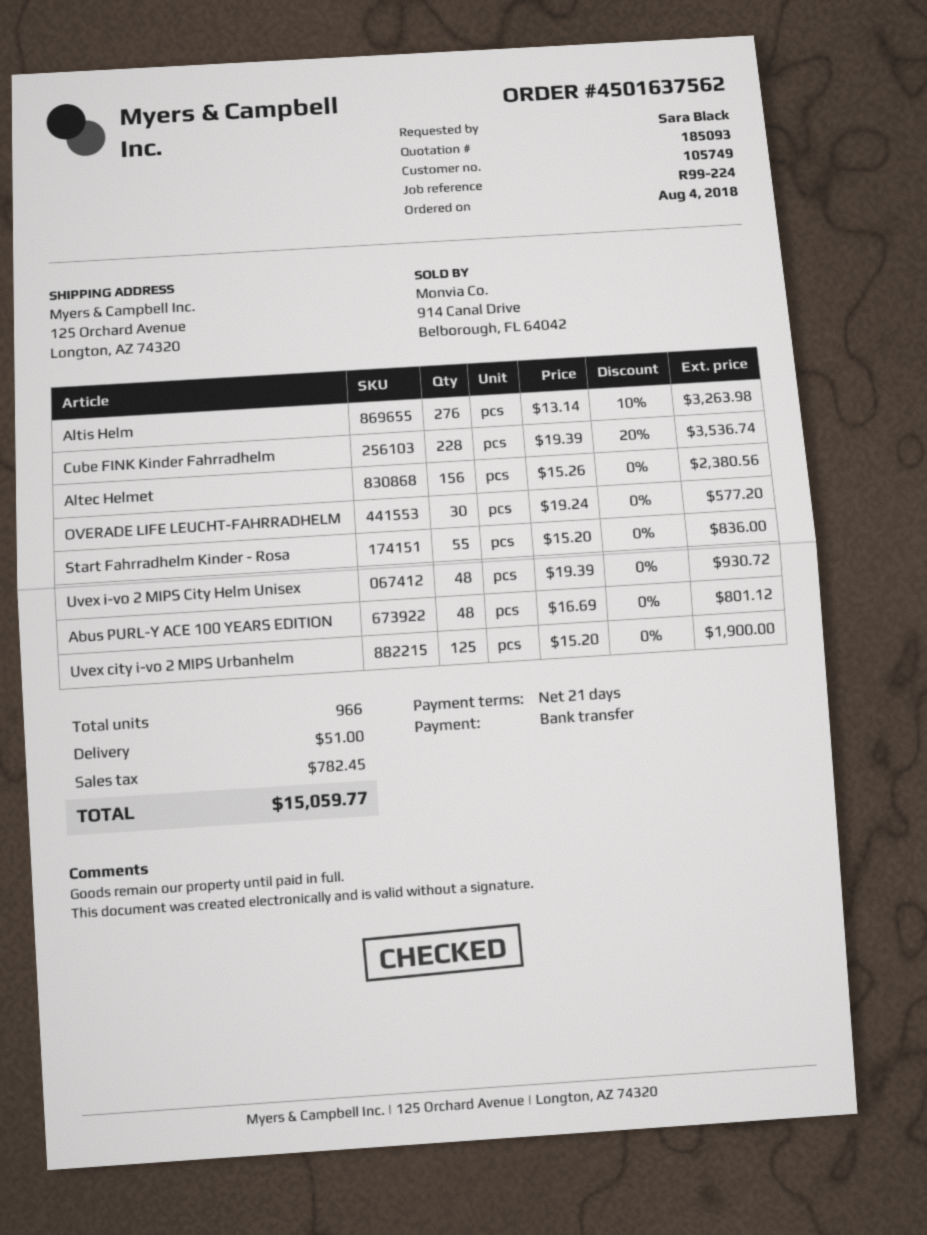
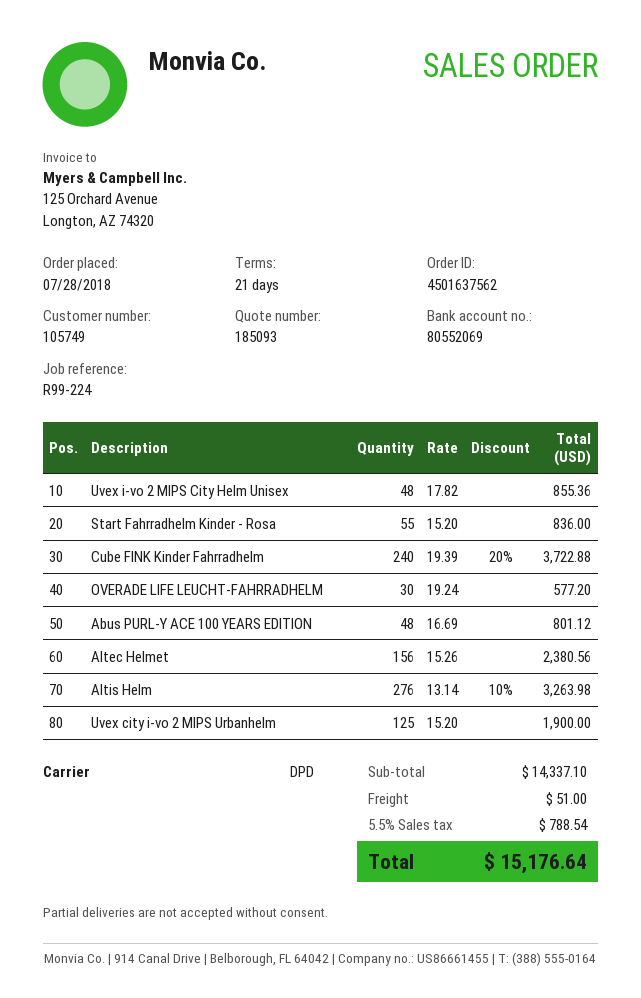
order date: 2018-08-04 -> 2018-07-28
Cube FINK Kinder Fahrradhelm: 228 x 19.39 - 20% = 3536.74 -> 240 x 19.39 - 20% = 3722.88
Uvex i-vo 2 MIPS City Helm Unisex: 48 x 19.39 = 930.72 -> 48 x 17.82 = 855.36
tax: 782.45 -> 788.54
total: 15059.77 -> 15176.64

